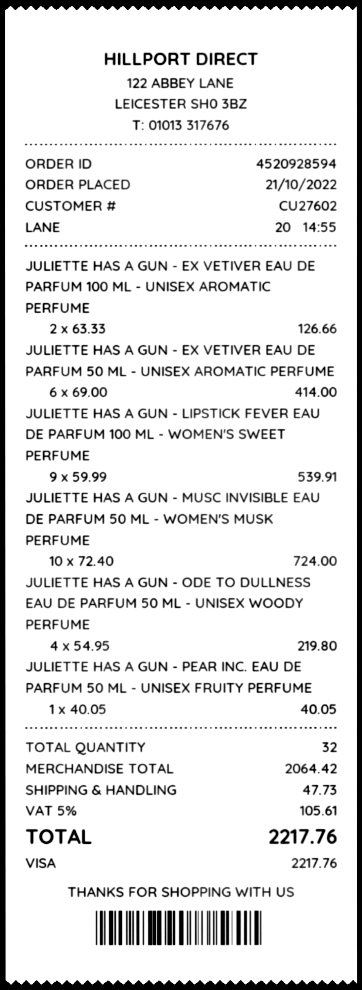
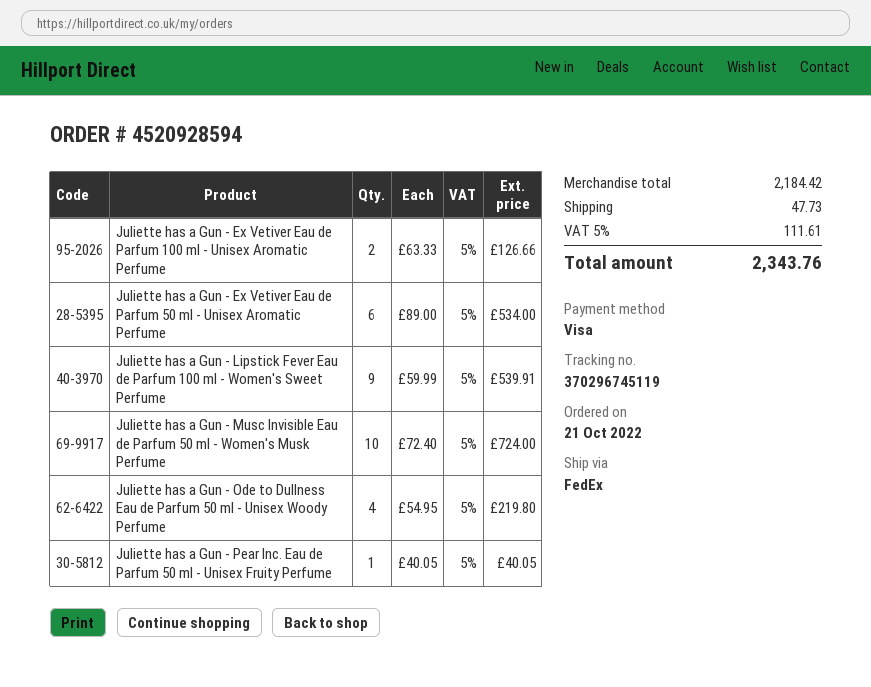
JULIETTE HAS A GUN - EX VETIVER EAU DE PARFUM 50 ML - UNISEX AROMATIC PERFUME: 6 x 69.00 = 414.00 -> 6 x 89.00 = 534.00
subtotal: 2064.42 -> 2184.42
tax: 5% = 105.61 -> 5% = 111.61
total: 2217.76 -> 2343.76

